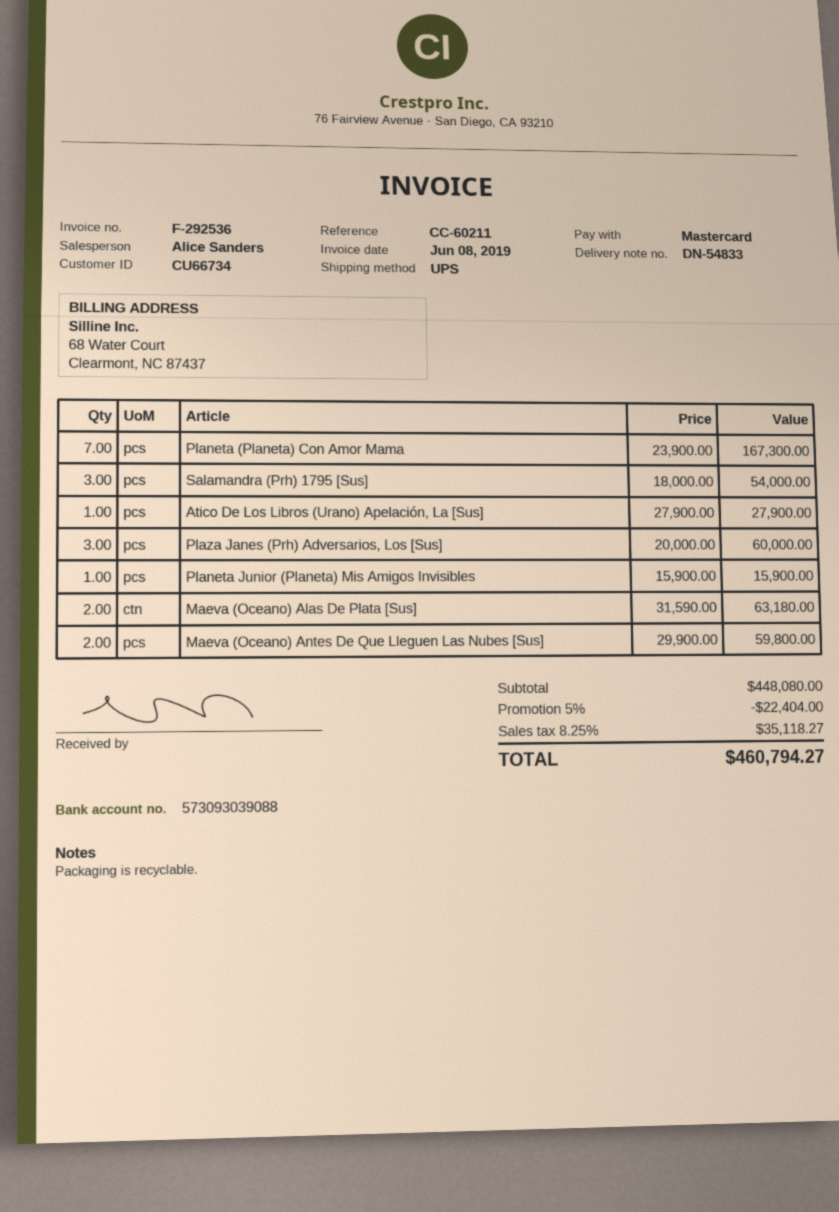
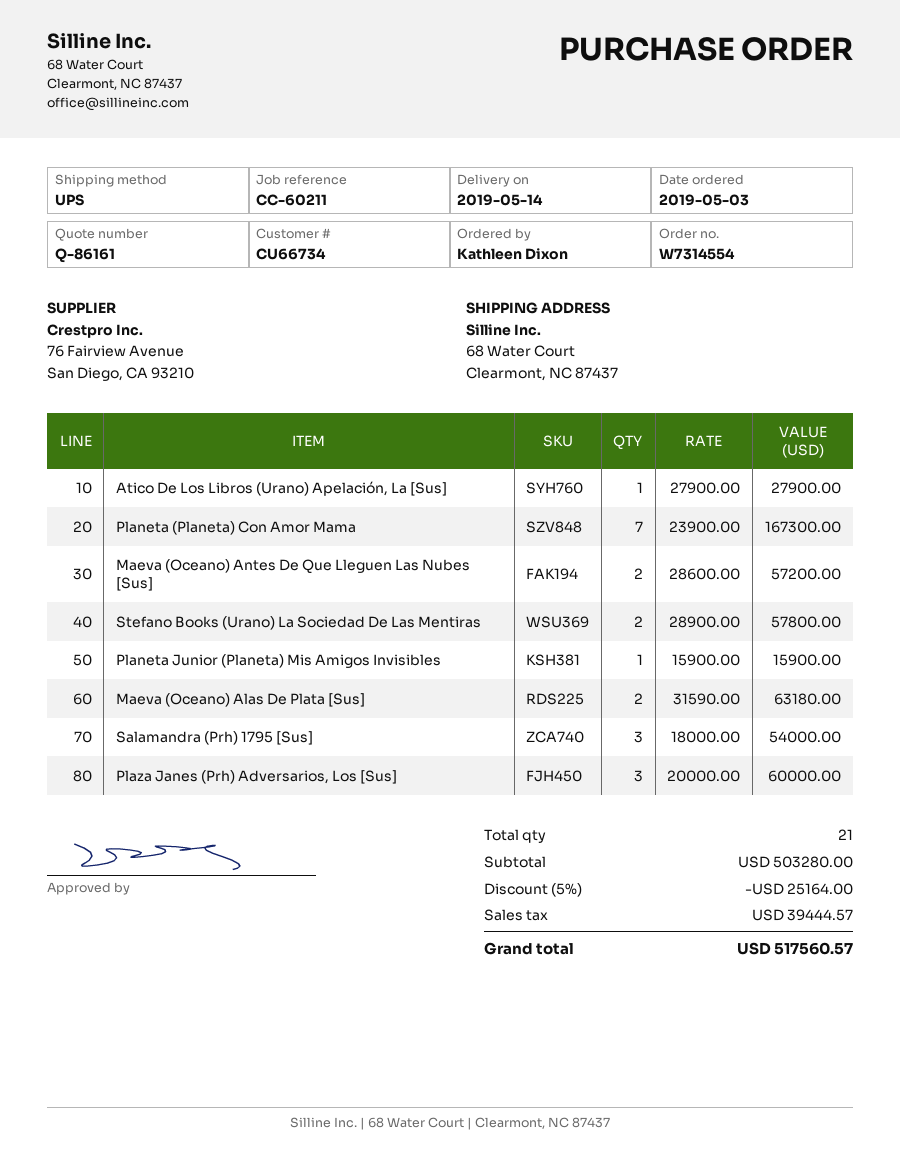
Maeva (Oceano) Antes De Que Lleguen Las Nubes [Sus]: 2 x 29900.00 = 59800.00 -> 2 x 28600.00 = 57200.00
Stefano Books (Urano) La Sociedad De Las Mentiras: none -> 2 x 28900.00 = 57800.00
subtotal: 448080.00 -> 503280.00
discount: 5% = 22404.00 -> 5% = 25164.00
tax: 35118.27 -> 39444.57
total: 460794.27 -> 517560.57

